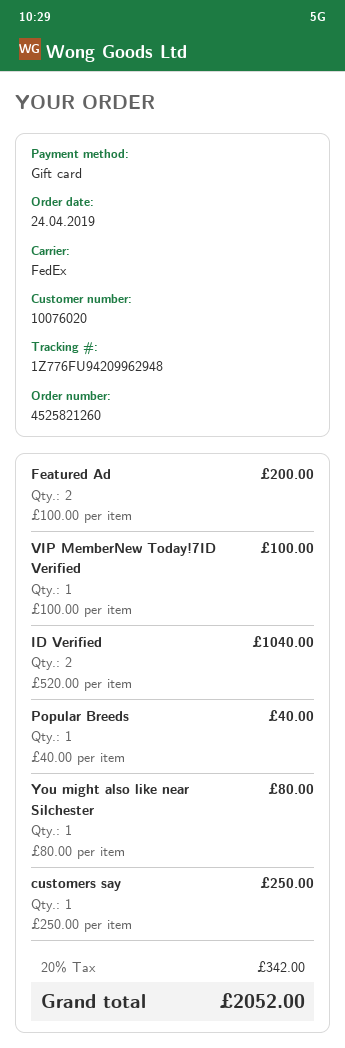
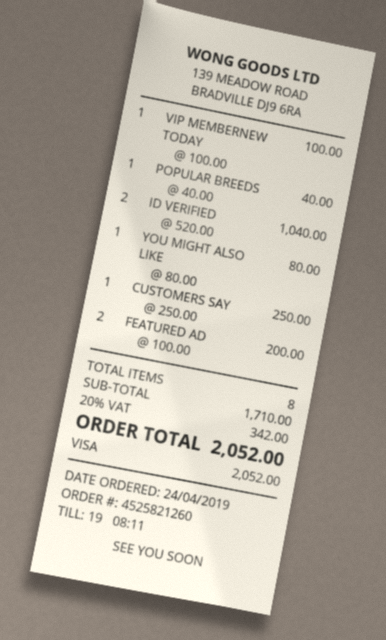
payment method: gift card -> Visa

